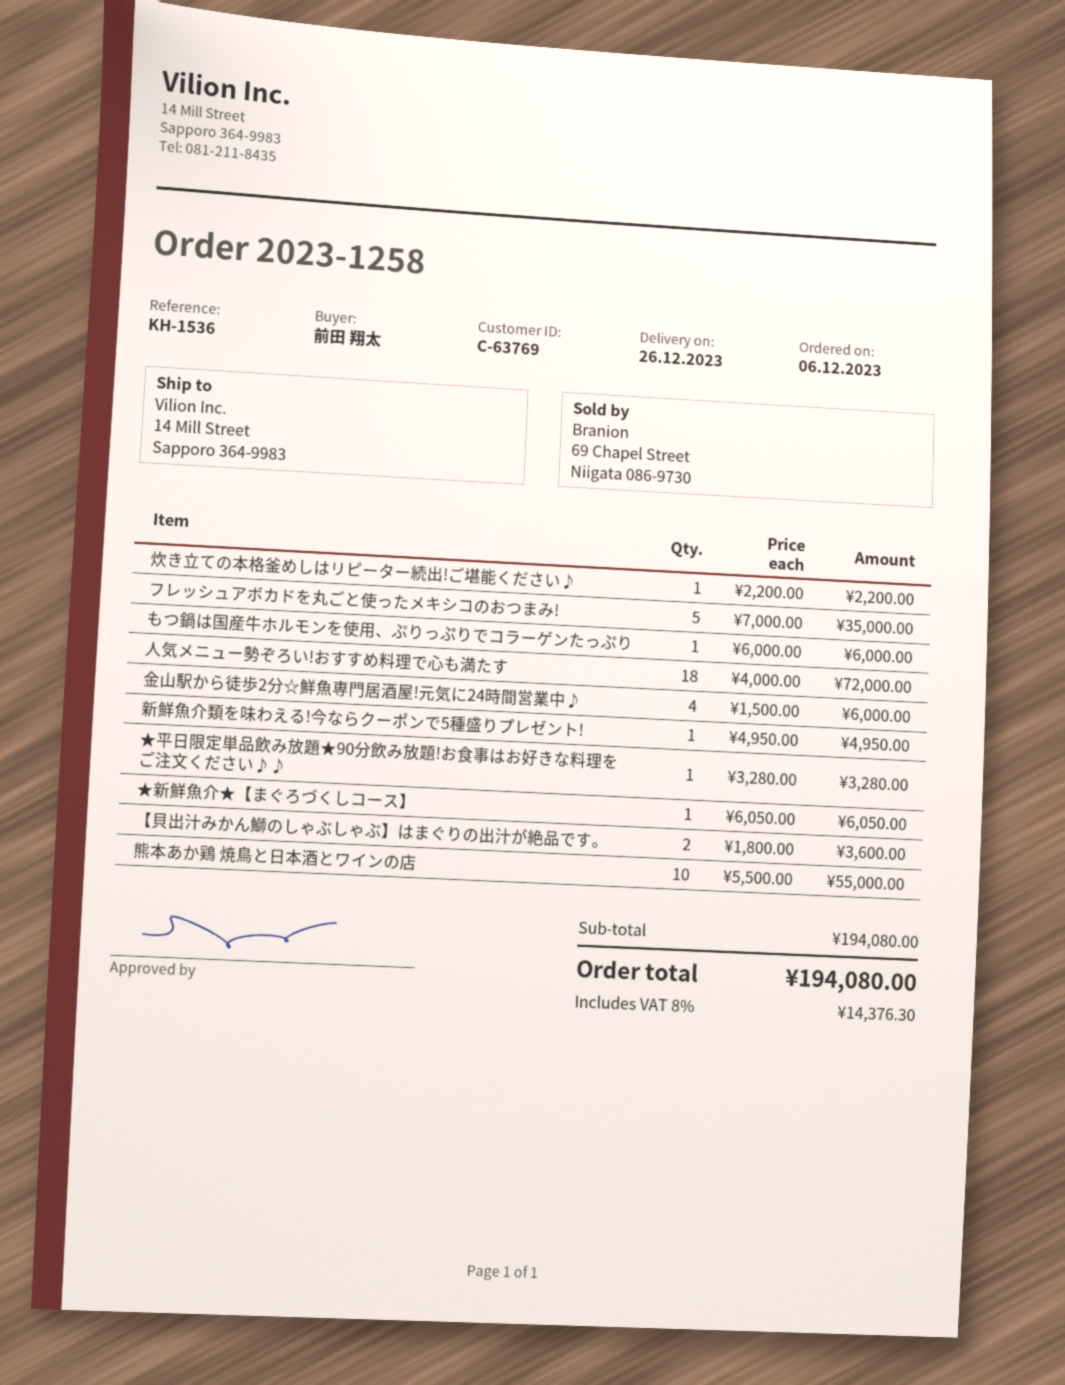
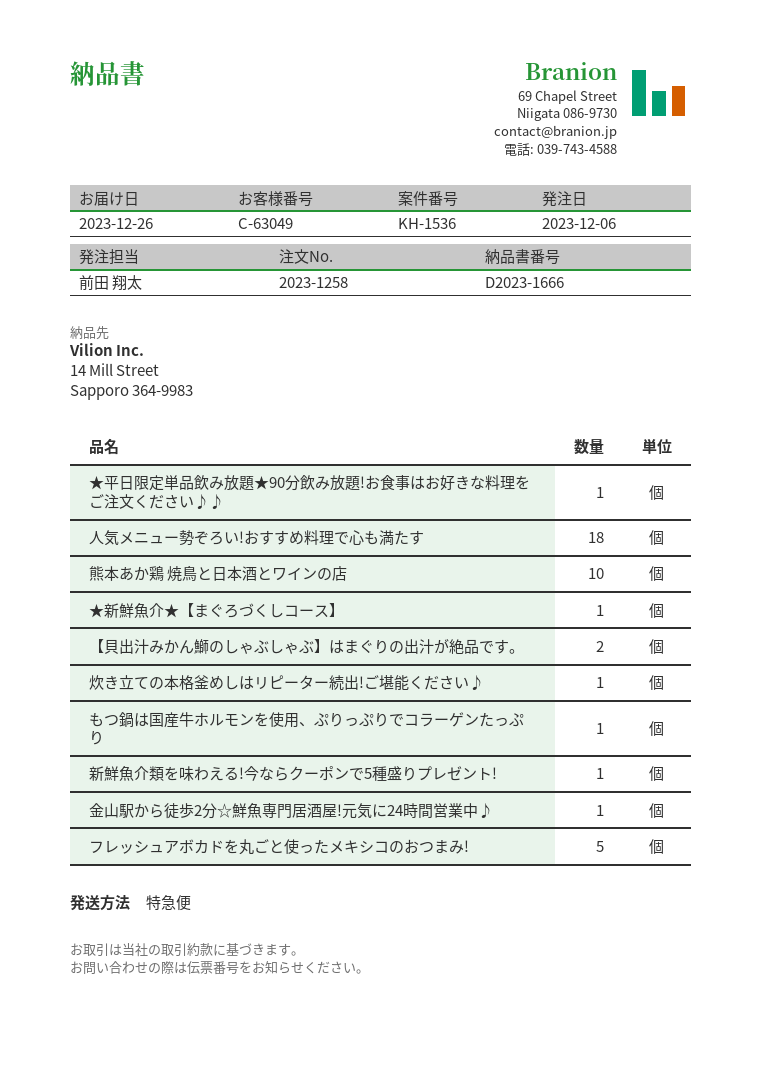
customer number: C-63769 -> C-63049
金山駅から徒歩2分☆鮮魚専門居酒屋!元気に24時間営業中♪: 4 -> 1

